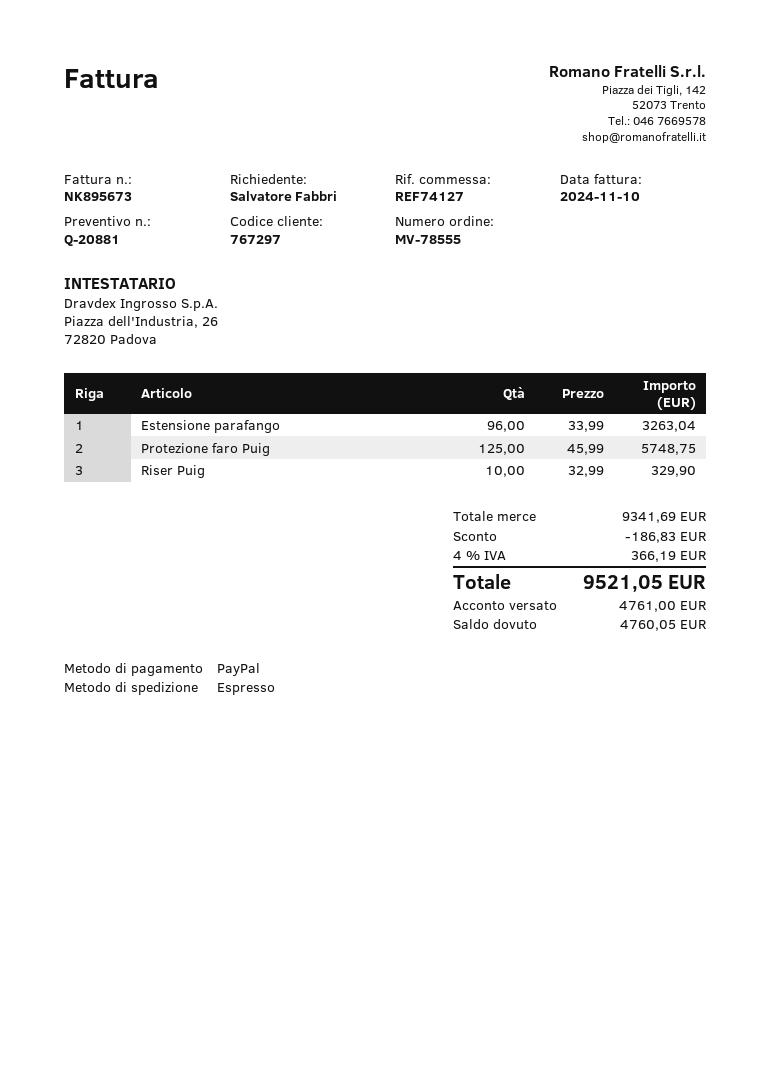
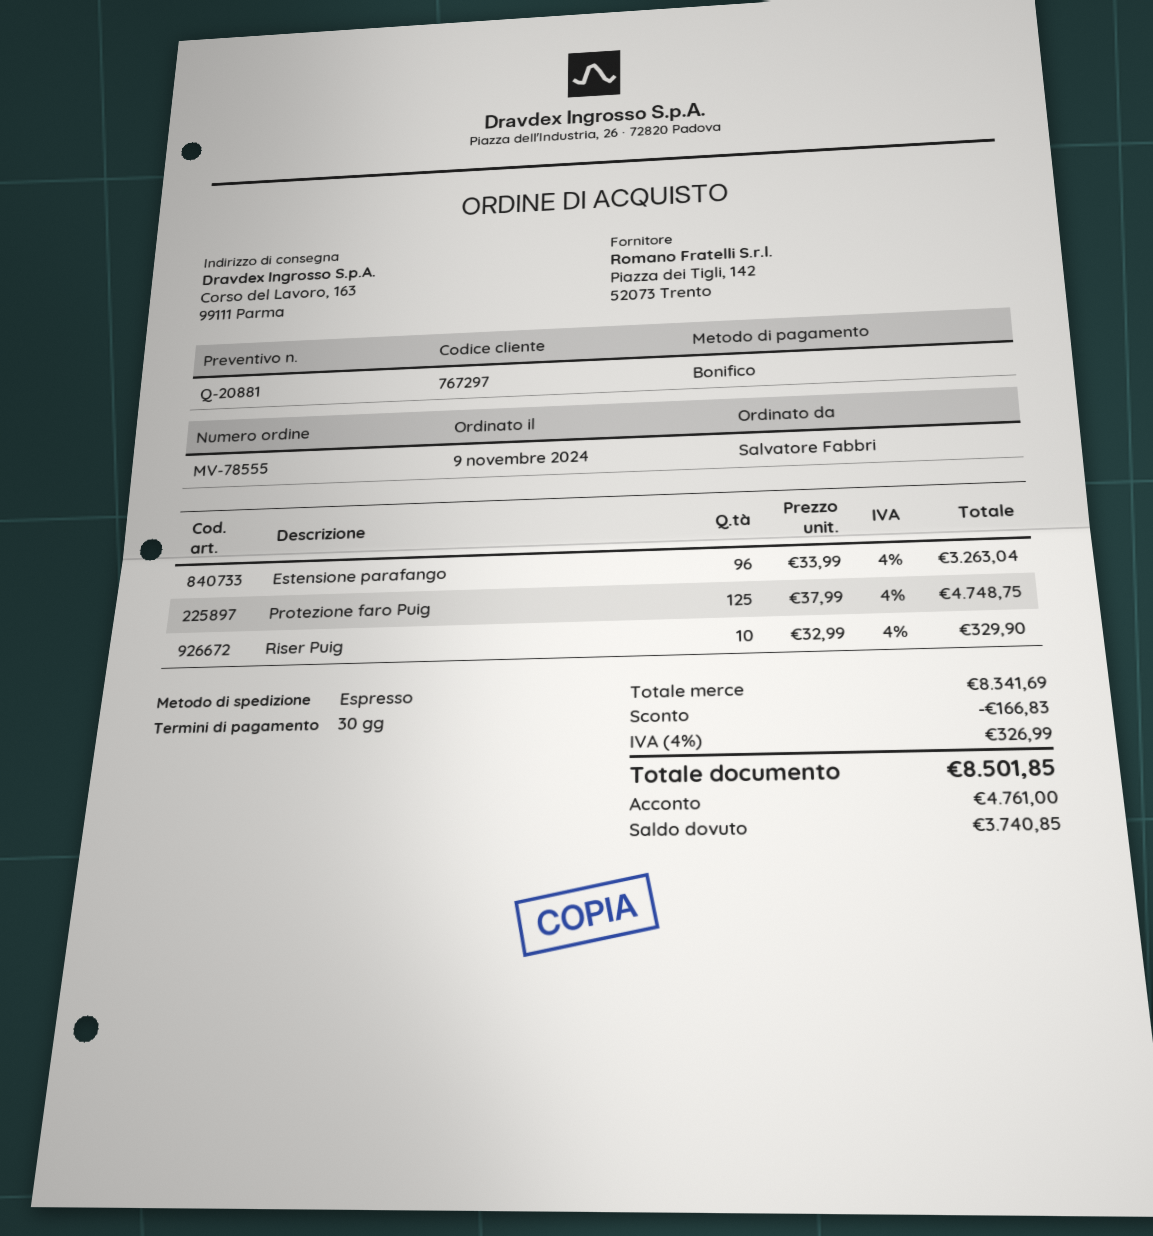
payment method: PayPal -> bank transfer
Protezione faro Puig: 125 x 45.99 = 5748.75 -> 125 x 37.99 = 4748.75
subtotal: 9341.69 -> 8341.69
discount: 186.83 -> 166.83
tax: 4% = 366.19 -> 4% = 326.99
total: 9521.05 -> 8501.85
balance: 4760.05 -> 3740.85

